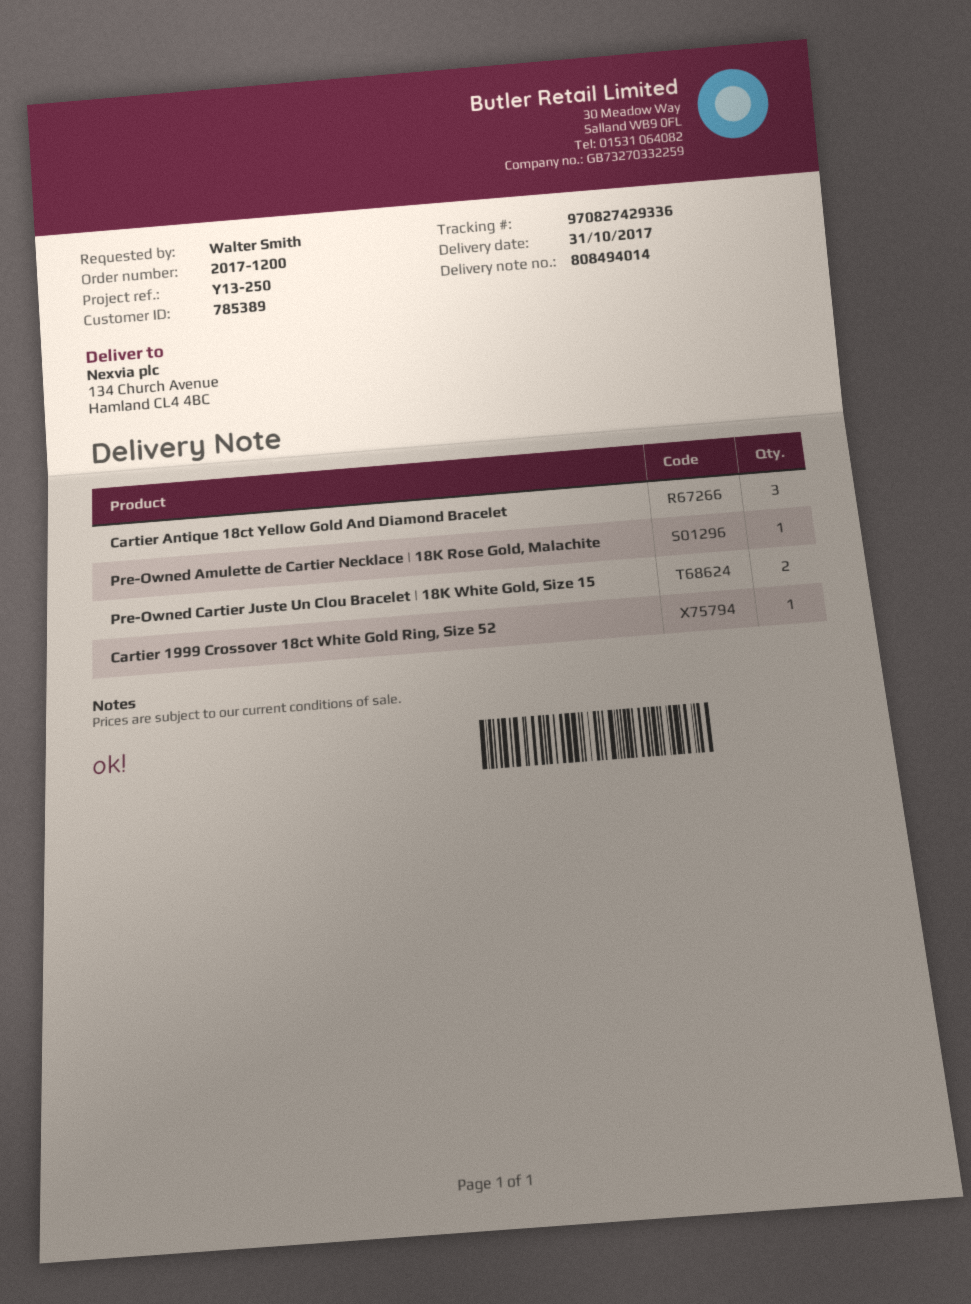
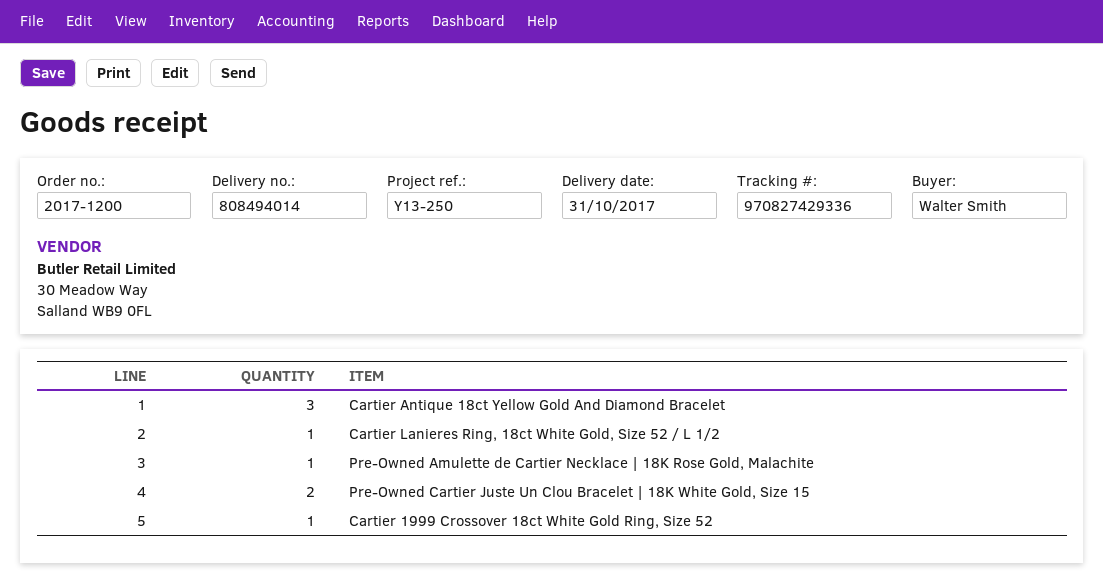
Cartier Lanieres Ring, 18ct White Gold, Size 52 / L 1/2: none -> 1

